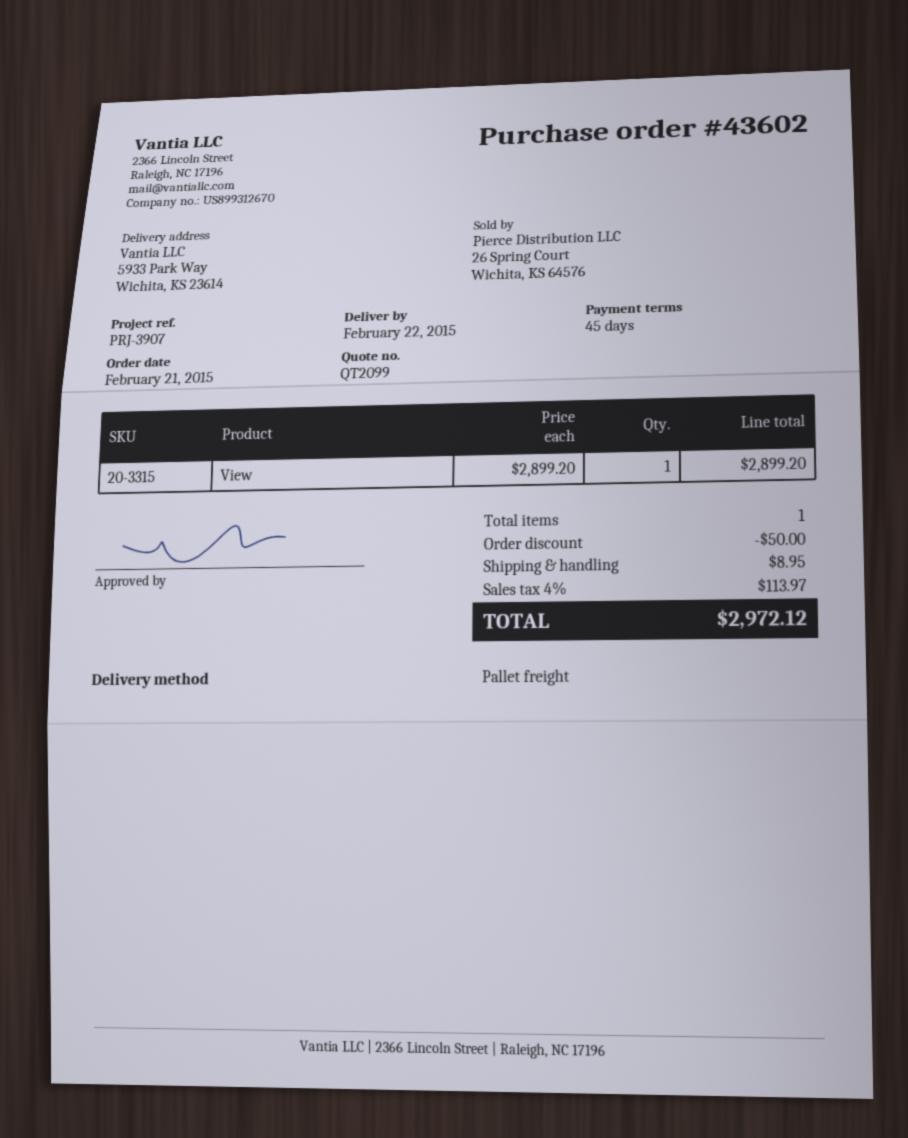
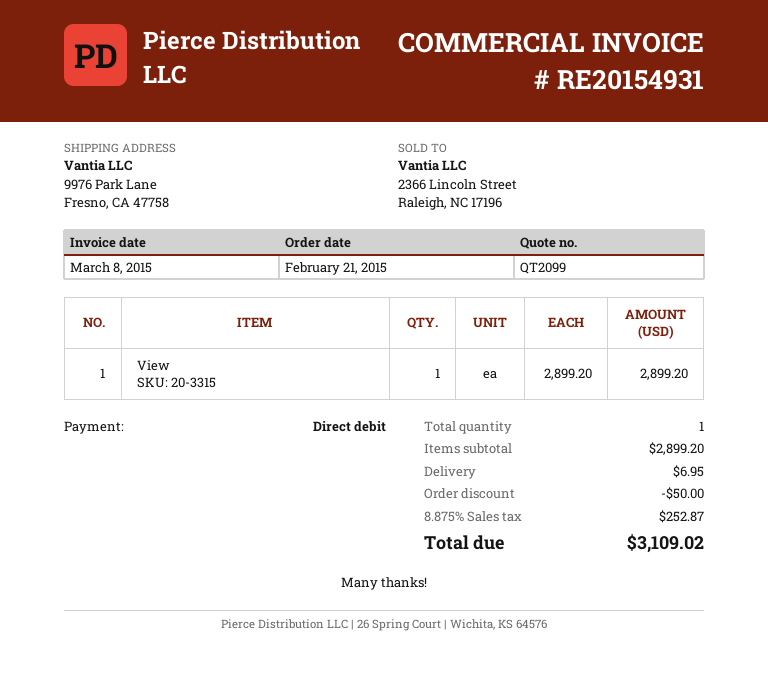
ship to: 5933 Park Way, Wichita, KS 23614 -> 9976 Park Lane, Fresno, CA 47758
shipping: 8.95 -> 6.95
tax: 4% = 113.97 -> 8.875% = 252.87
total: 2972.12 -> 3109.02

